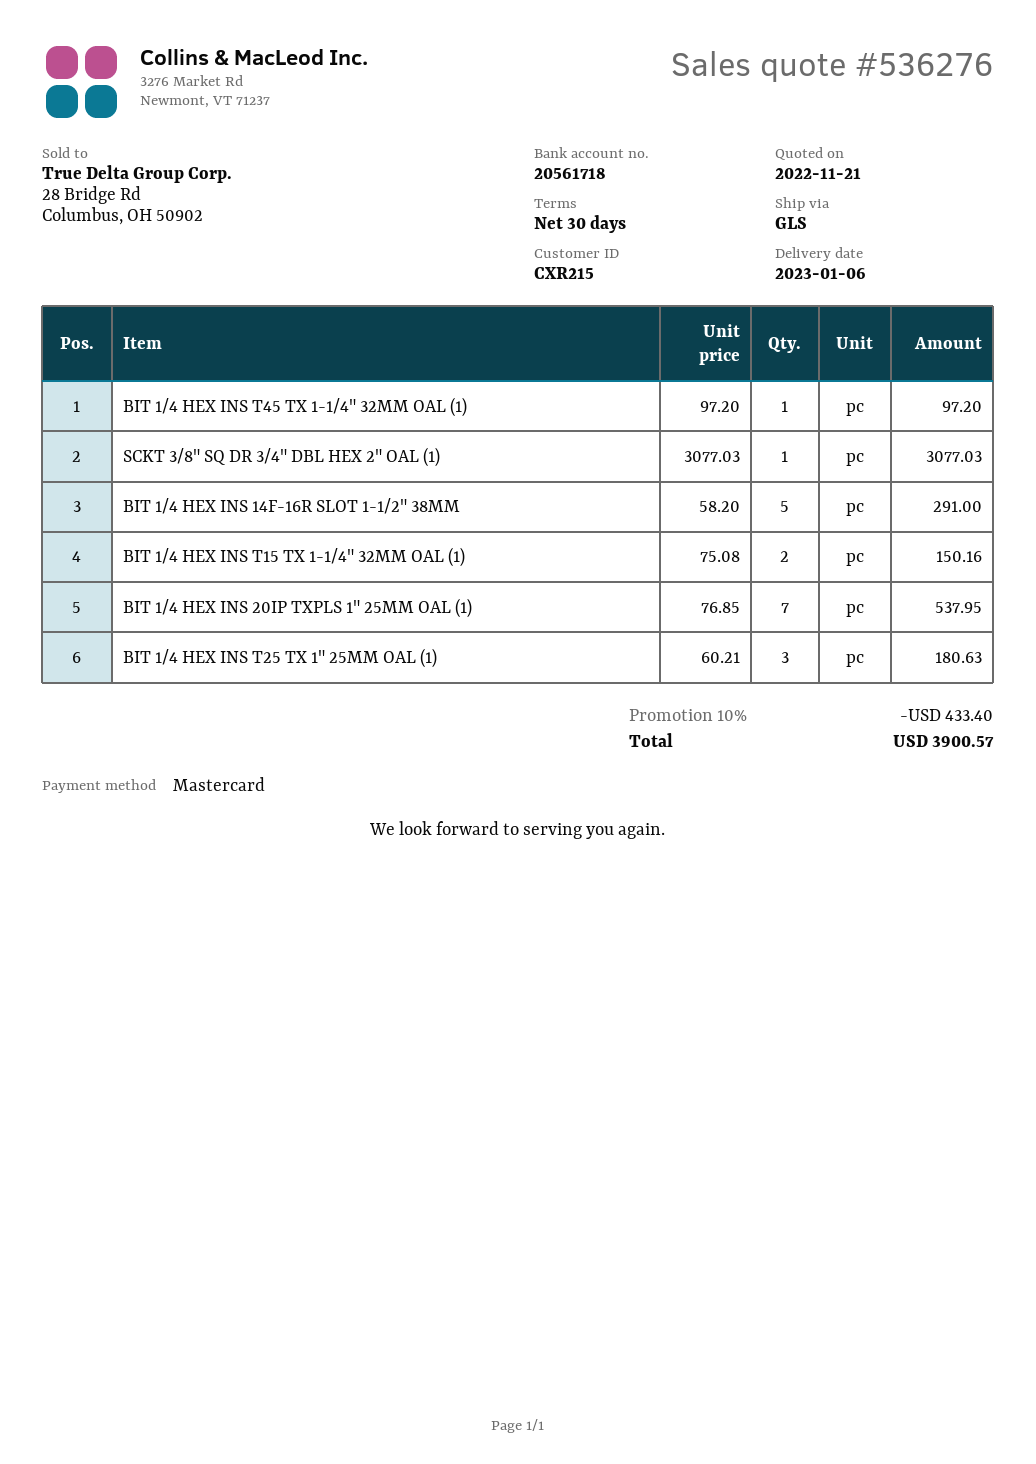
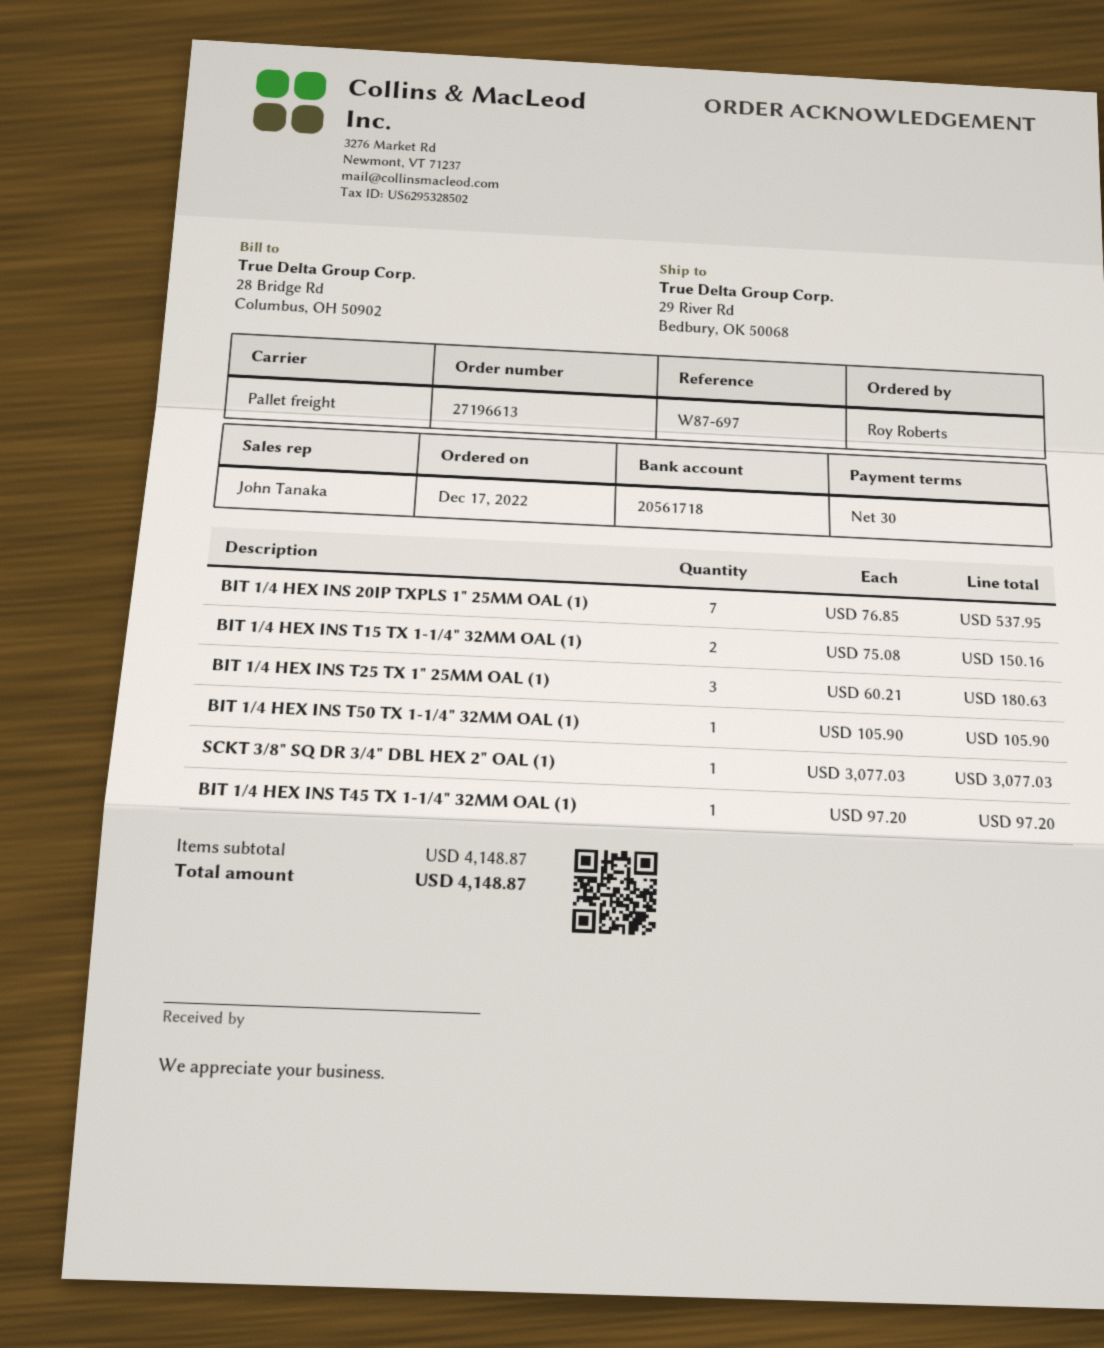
shipping method: GLS -> pallet freight
BIT 1/4 HEX INS 14F-16R SLOT 1-1/2" 38MM: 5 x 58.20 = 291.00 -> none
BIT 1/4 HEX INS T50 TX 1-1/4" 32MM OAL (1): none -> 1 x 105.90 = 105.90
discount: 10% = 433.40 -> none
total: 3900.57 -> 4148.87

